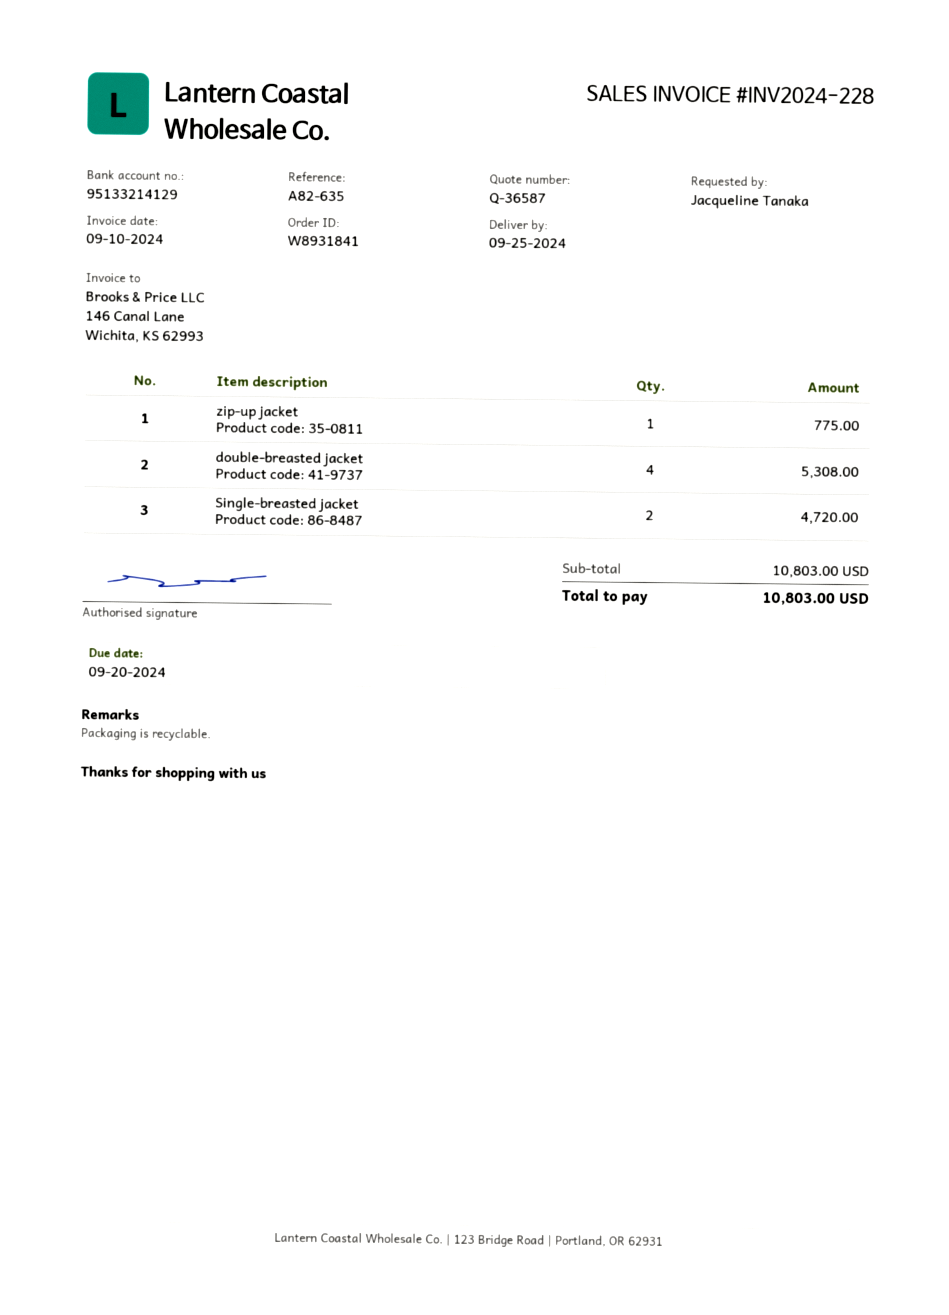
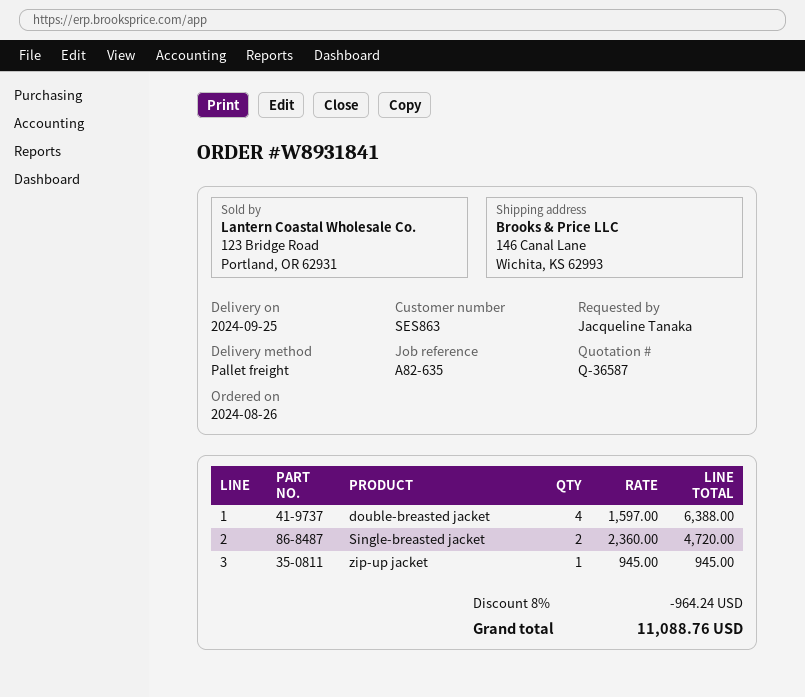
zip-up jacket: 1 for 775.00 -> 1 for 945.00
double-breasted jacket: 4 for 5308.00 -> 4 for 6388.00
discount: none -> 8% = 964.24
total: 10803.00 -> 11088.76

